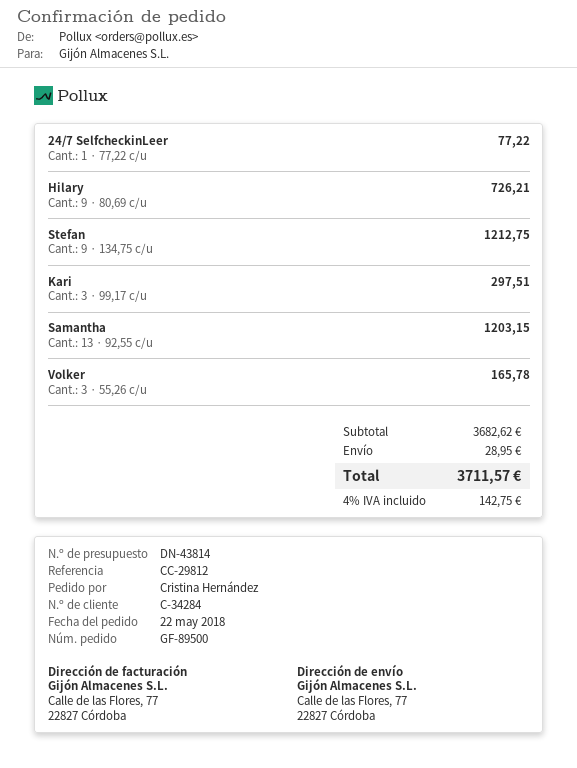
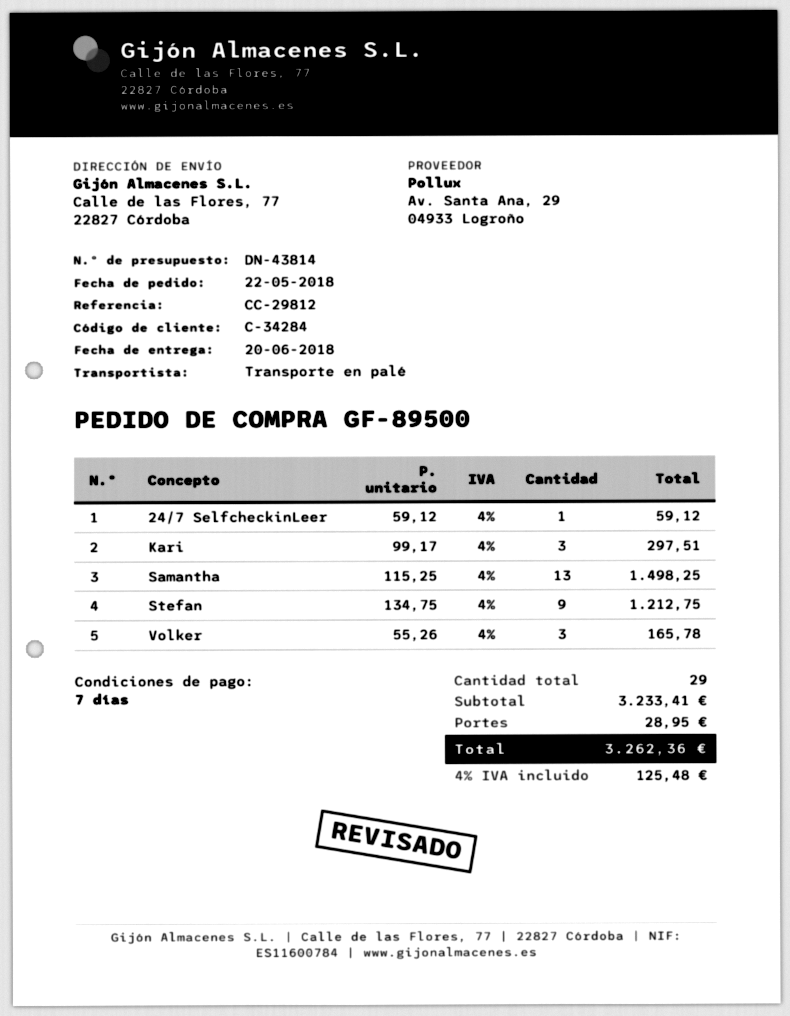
24/7 SelfcheckinLeer: 1 x 77.22 = 77.22 -> 1 x 59.12 = 59.12
Hilary: 9 x 80.69 = 726.21 -> none
Samantha: 13 x 92.55 = 1203.15 -> 13 x 115.25 = 1498.25
subtotal: 3682.62 -> 3233.41
tax: 4% = 142.75 -> 4% = 125.48
total: 3711.57 -> 3262.36

